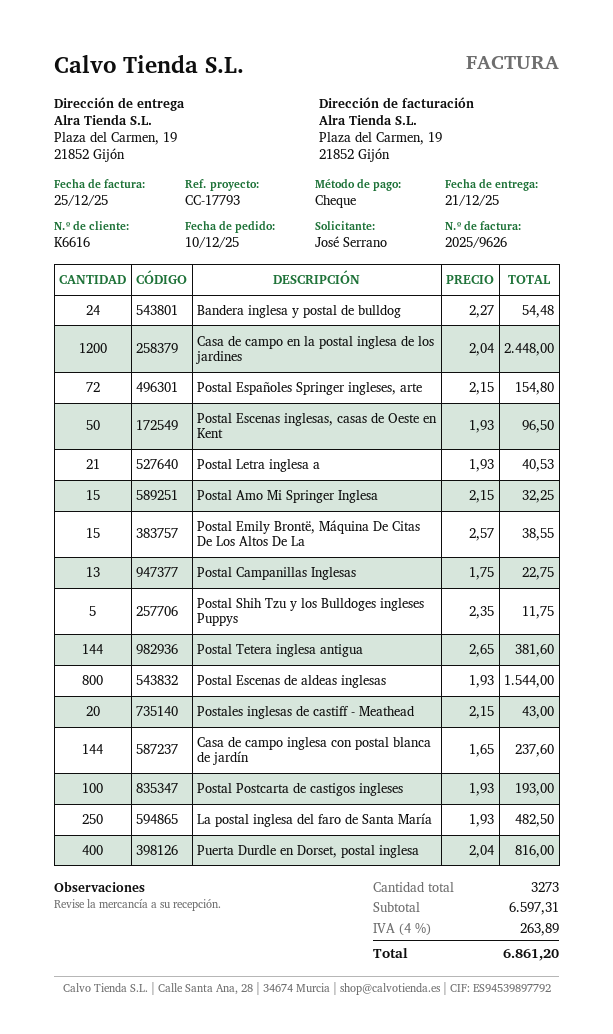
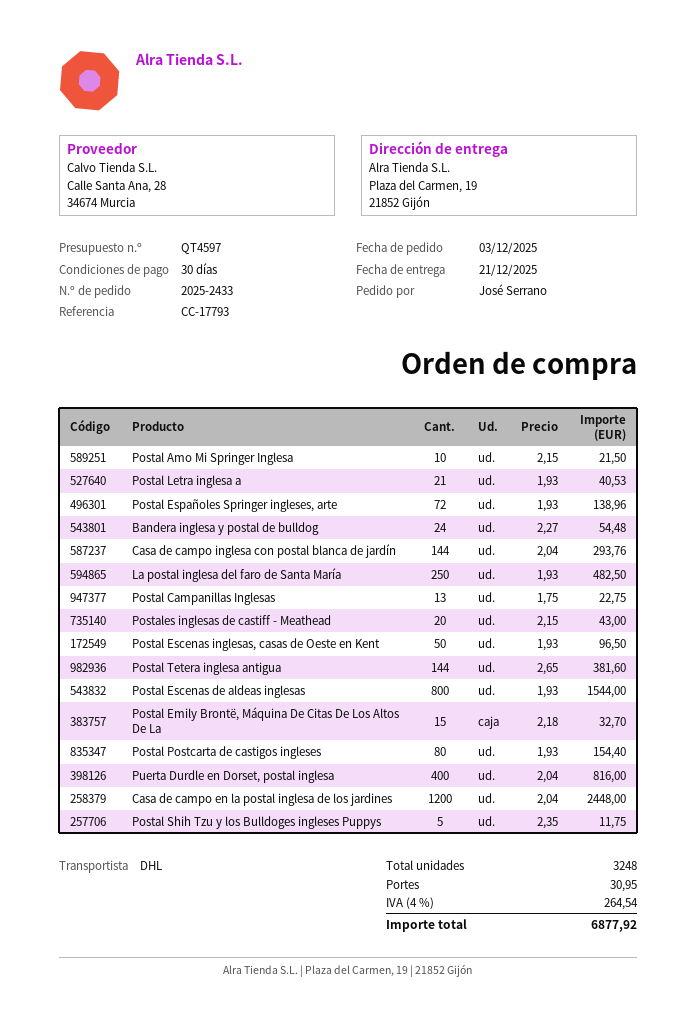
order date: 2025-12-10 -> 2025-12-03
Postal Españoles Springer ingleses, arte: 72 x 2.15 = 154.80 -> 72 x 1.93 = 138.96
Postal Amo Mi Springer Inglesa: 15 x 2.15 = 32.25 -> 10 x 2.15 = 21.50
Postal Emily Brontë, Máquina De Citas De Los Altos De La: 15 x 2.57 = 38.55 -> 15 x 2.18 = 32.70
Casa de campo inglesa con postal blanca de jardín: 144 x 1.65 = 237.60 -> 144 x 2.04 = 293.76
Postal Postcarta de castigos ingleses: 100 x 1.93 = 193.00 -> 80 x 1.93 = 154.40
total quantity: 3273 -> 3248
shipping: none -> 30.95
tax: 4% = 263.89 -> 4% = 264.54
total: 6861.20 -> 6877.92

